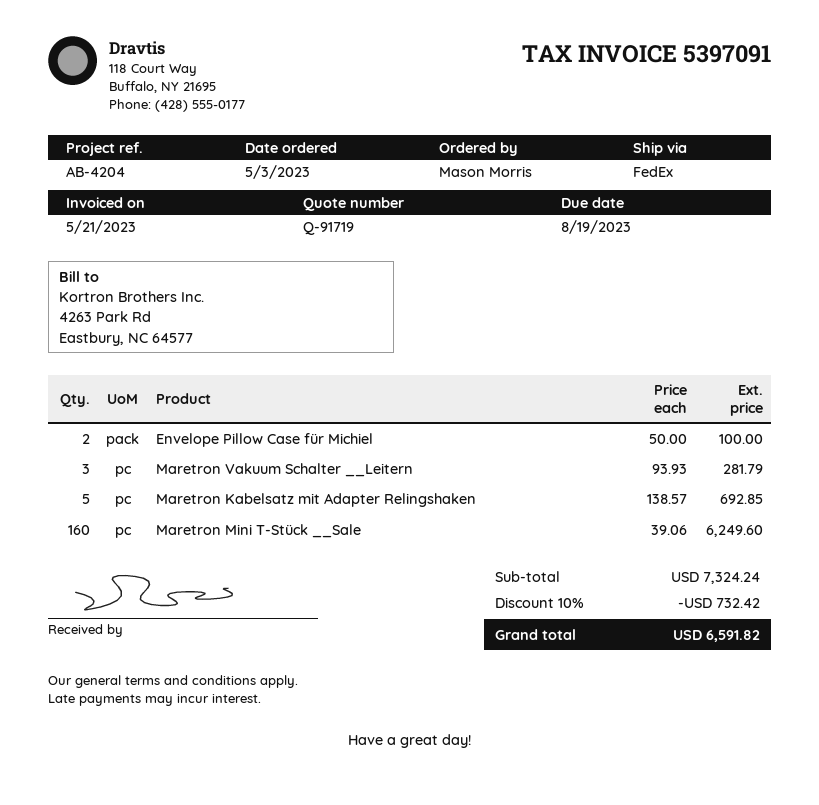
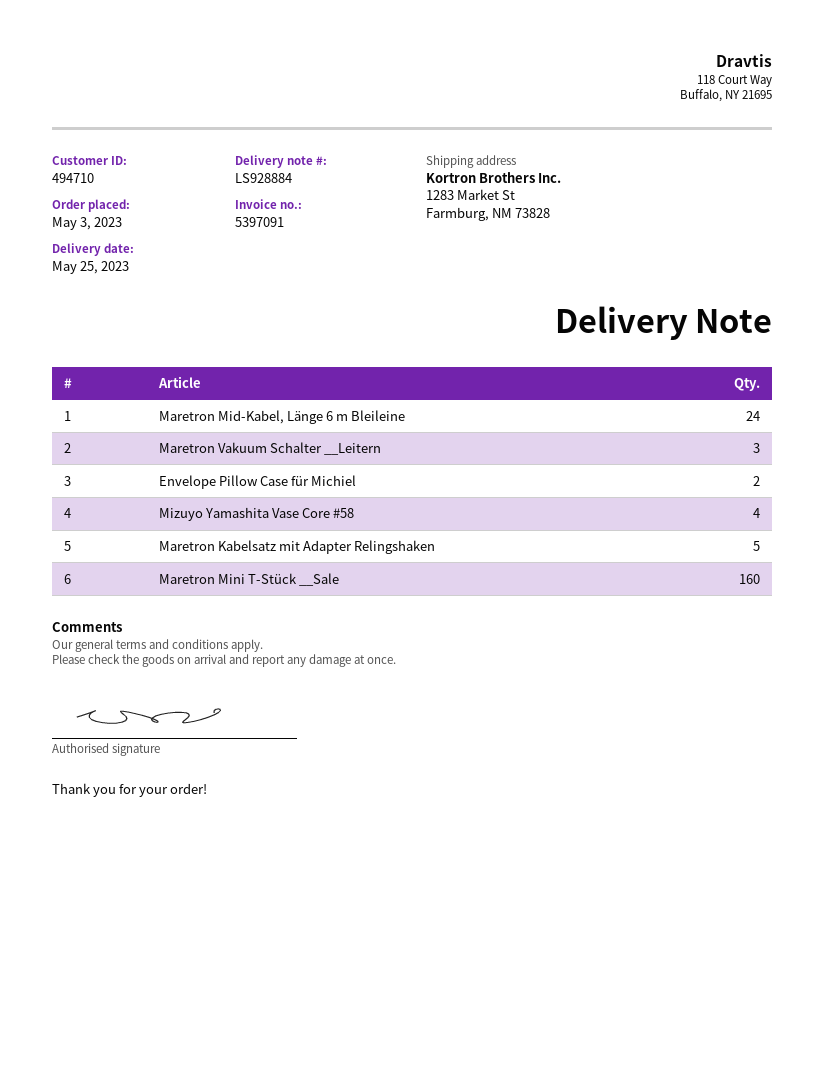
Maretron Mid-Kabel, Länge 6 m Bleileine: none -> 24
Mizuyo Yamashita Vase Core #58: none -> 4

